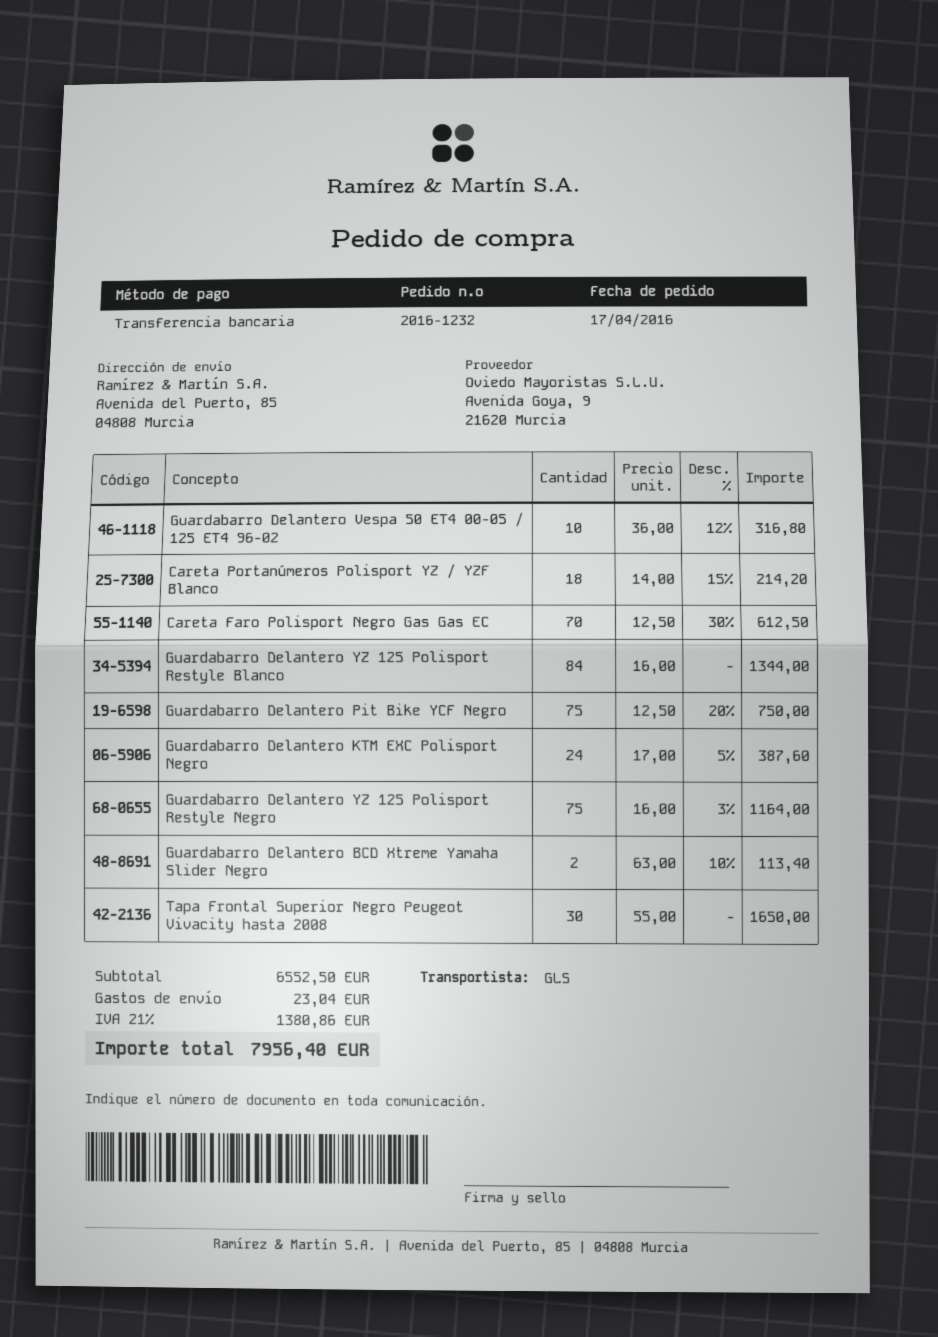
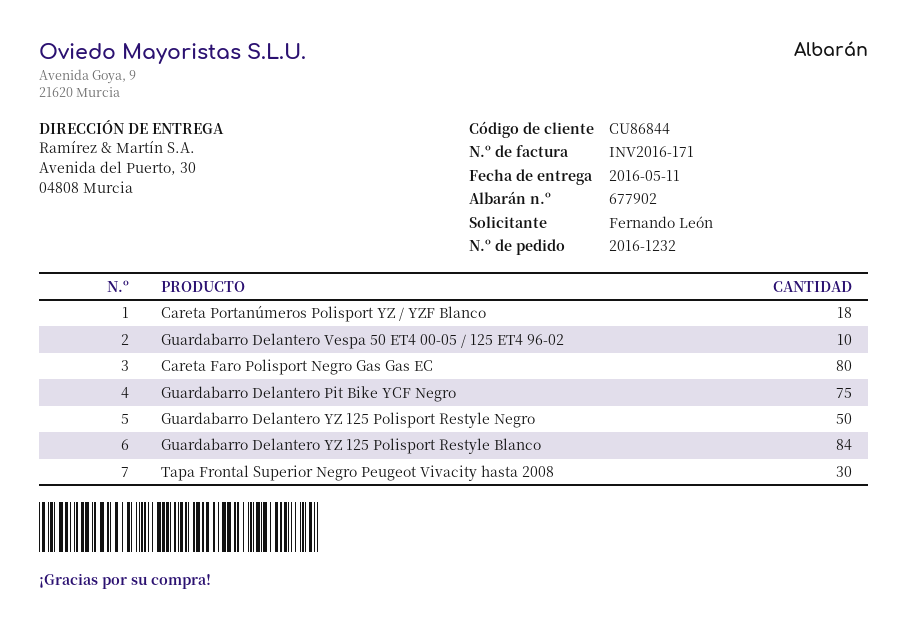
ship to: Avenida del Puerto, 85, 04808 Murcia -> Avenida del Puerto, 30, 04808 Murcia
Careta Faro Polisport Negro Gas Gas EC: 70 -> 80
Guardabarro Delantero KTM EXC Polisport Negro: 24 -> none
Guardabarro Delantero YZ 125 Polisport Restyle Negro: 75 -> 50
Guardabarro Delantero BCD Xtreme Yamaha Slider Negro: 2 -> none

